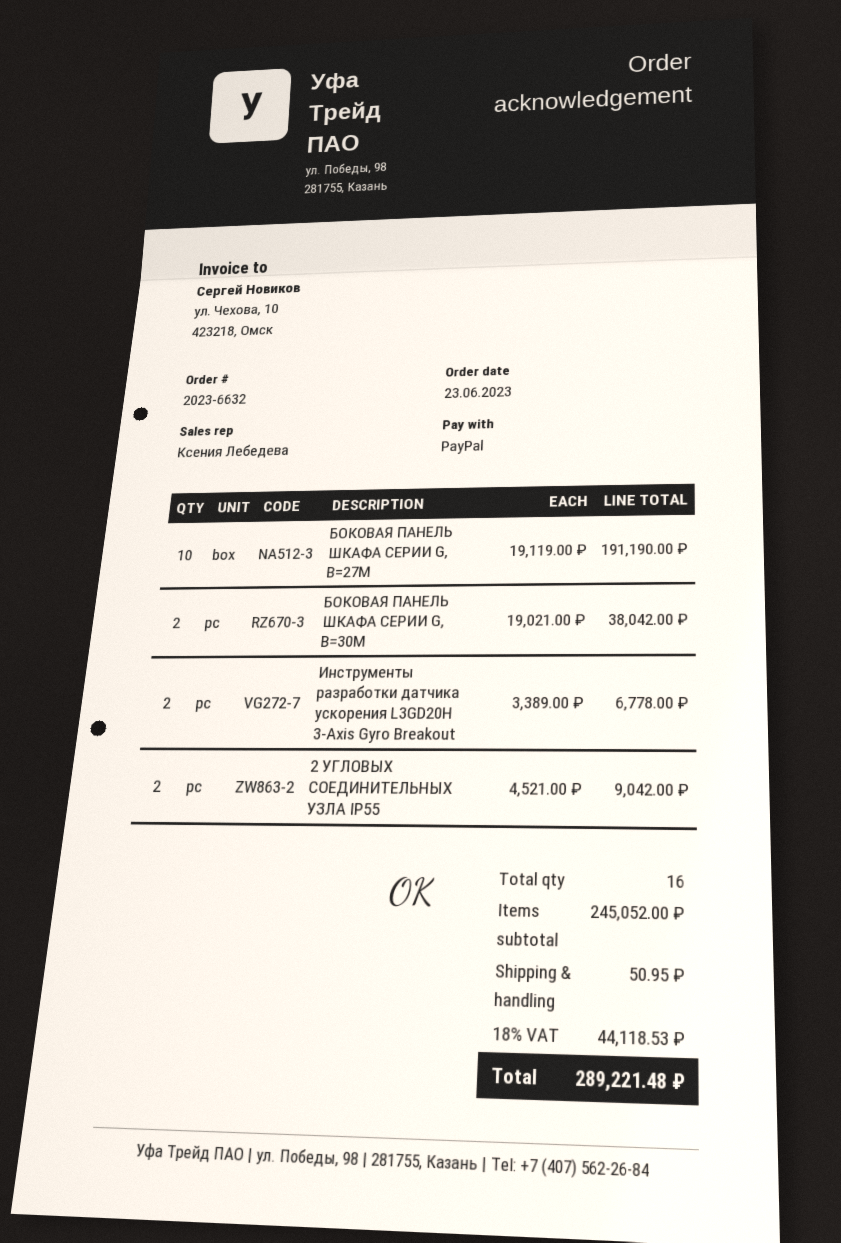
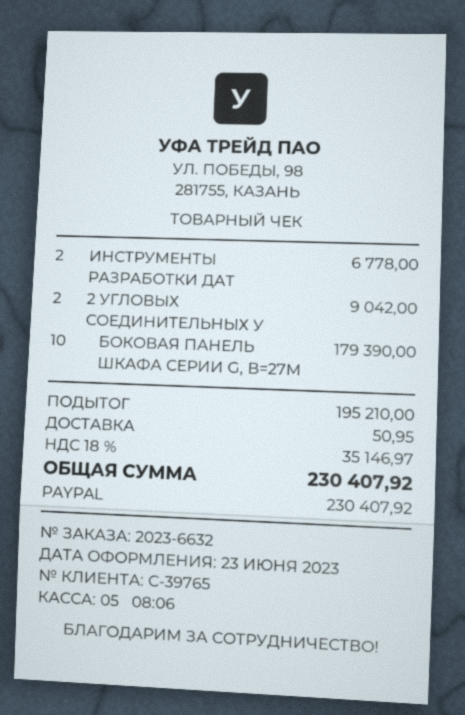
БОКОВАЯ ПАНЕЛЬ ШКАФА СЕРИИ G, В=27М: 10 for 191190.00 -> 10 for 179390.00
БОКОВАЯ ПАНЕЛЬ ШКАФА СЕРИИ G, В=30М: 2 for 38042.00 -> none
subtotal: 245052.00 -> 195210.00
tax: 18% = 44118.53 -> 18% = 35146.97
total: 289221.48 -> 230407.92

